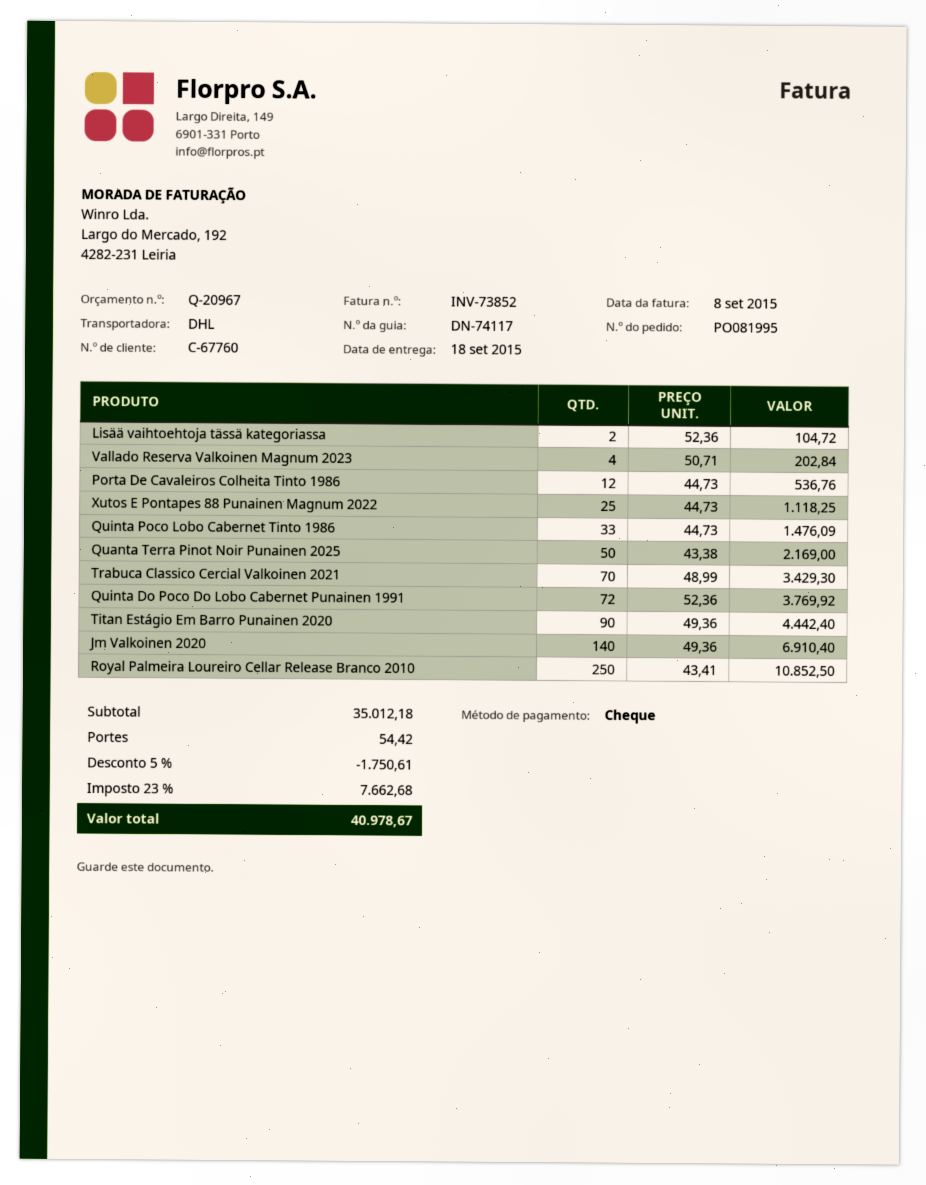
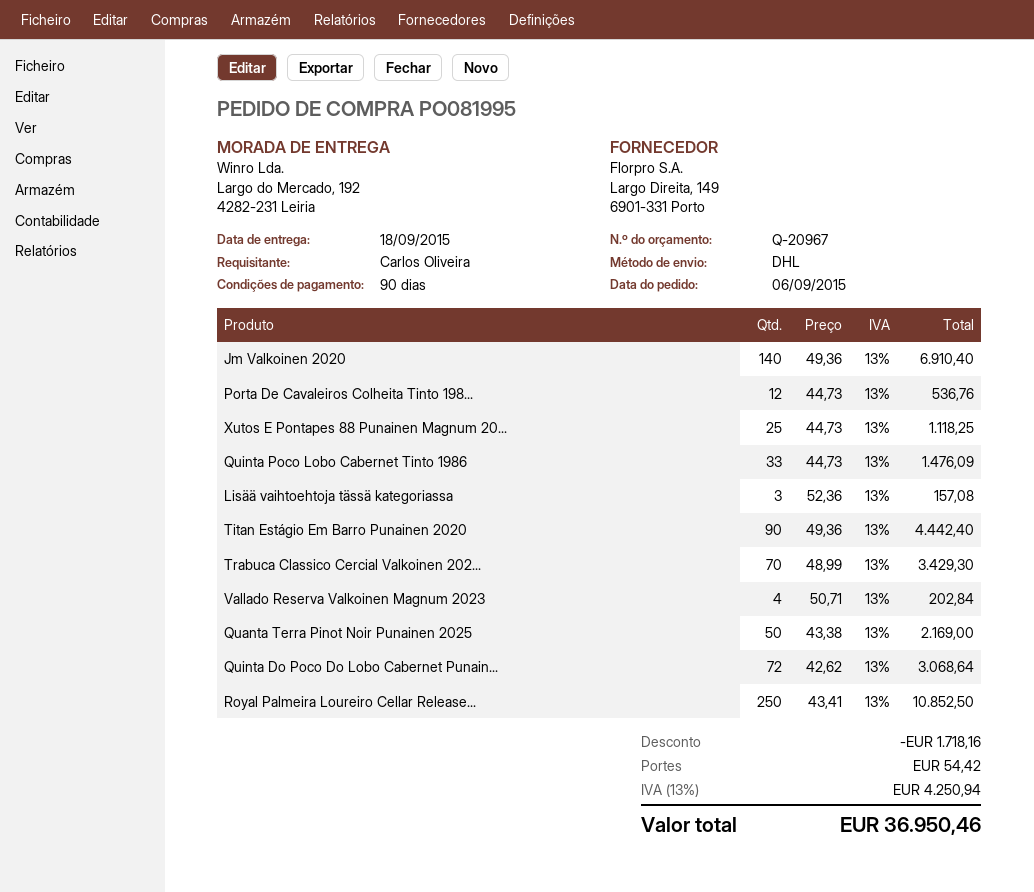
Lisää vaihtoehtoja tässä kategoriassa: 2 x 52.36 = 104.72 -> 3 x 52.36 = 157.08
Quinta Do Poco Do Lobo Cabernet Punainen 1991: 72 x 52.36 = 3769.92 -> 72 x 42.62 = 3068.64
discount: 1750.61 -> 1718.16
tax: 23% = 7662.68 -> 13% = 4250.94
total: 40978.67 -> 36950.46

